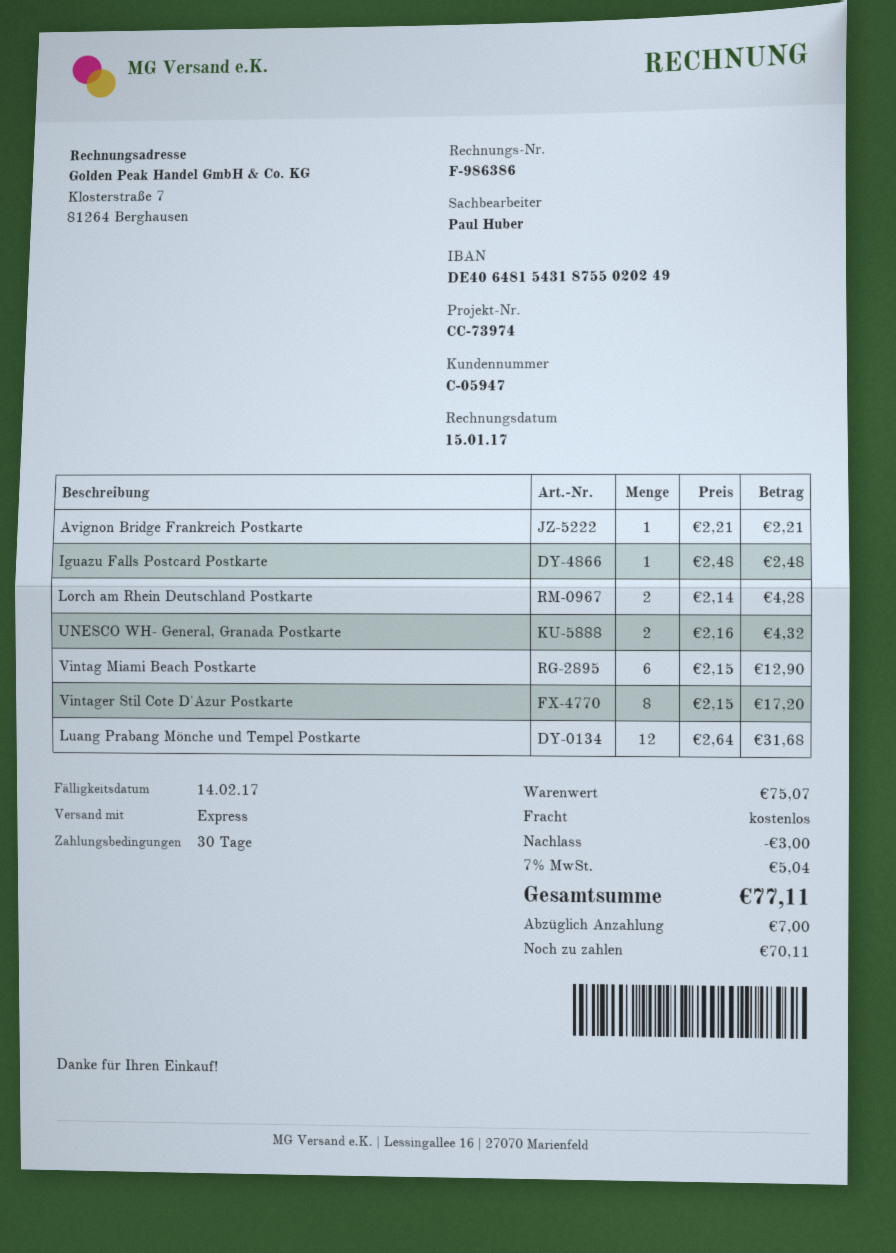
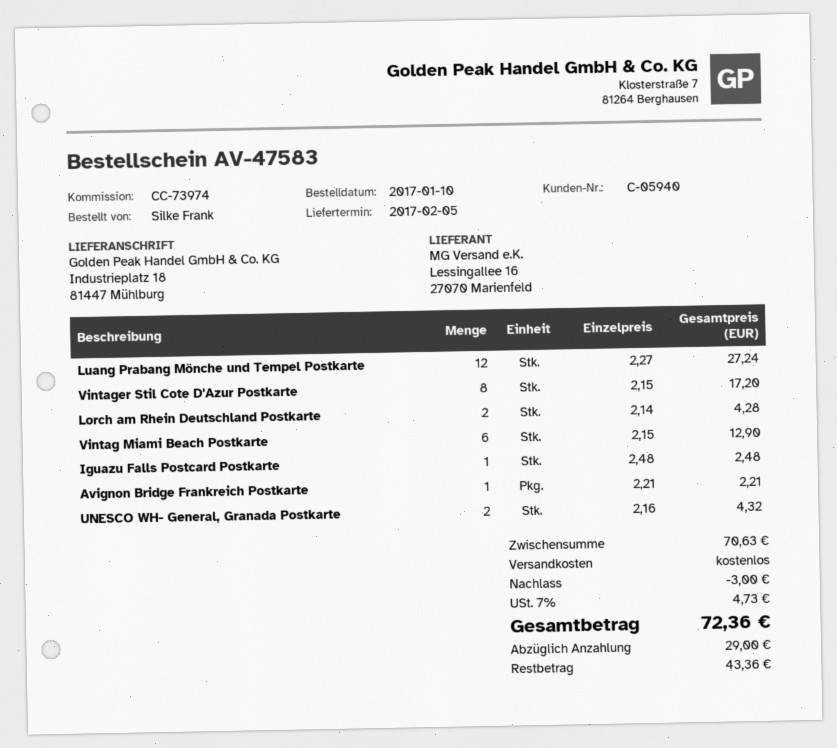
customer number: C-05947 -> C-05940
Luang Prabang Mönche und Tempel Postkarte: 12 x 2.64 = 31.68 -> 12 x 2.27 = 27.24
subtotal: 75.07 -> 70.63
tax: 7% = 5.04 -> 7% = 4.73
total: 77.11 -> 72.36
deposit: 7.00 -> 29.00
balance: 70.11 -> 43.36

